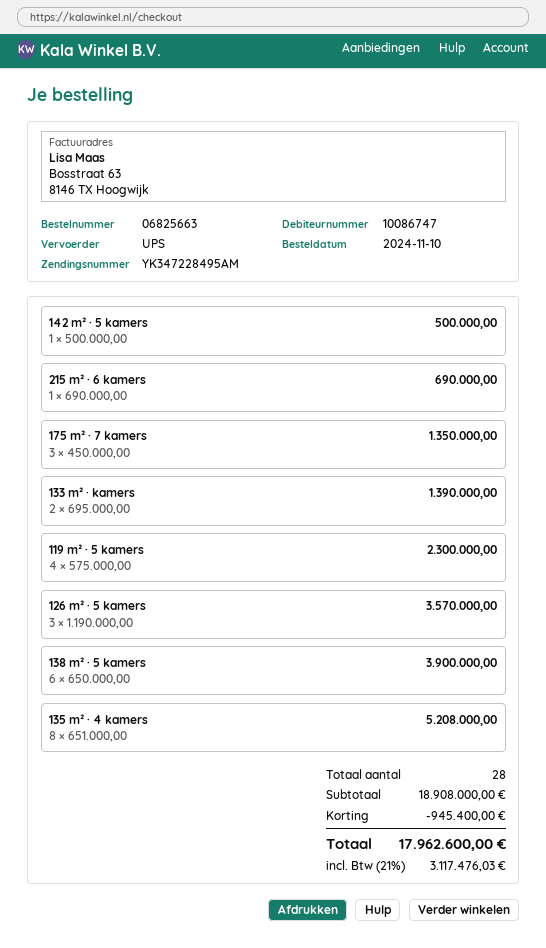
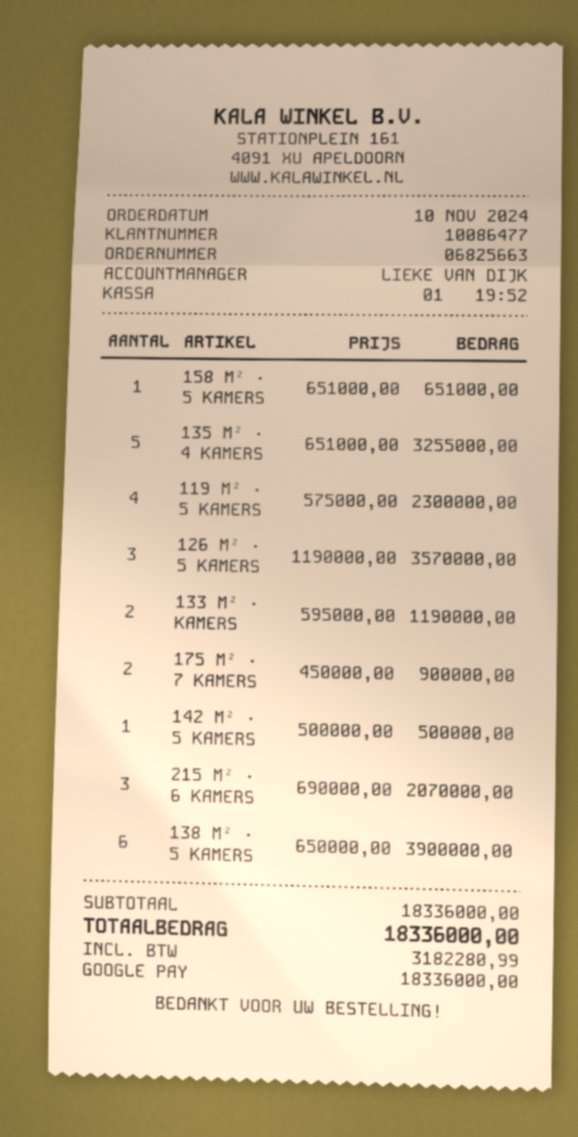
customer number: 10086747 -> 10086477
215 m² · 6 kamers: 1 x 690000.00 = 690000.00 -> 3 x 690000.00 = 2070000.00
175 m² · 7 kamers: 3 x 450000.00 = 1350000.00 -> 2 x 450000.00 = 900000.00
133 m² · kamers: 2 x 695000.00 = 1390000.00 -> 2 x 595000.00 = 1190000.00
135 m² · 4 kamers: 8 x 651000.00 = 5208000.00 -> 5 x 651000.00 = 3255000.00
158 M² · 5 KAMERS: none -> 1 x 651000.00 = 651000.00
subtotal: 18908000.00 -> 18336000.00
discount: 945400.00 -> none
tax: 3117476.03 -> 3182280.99
total: 17962600.00 -> 18336000.00

